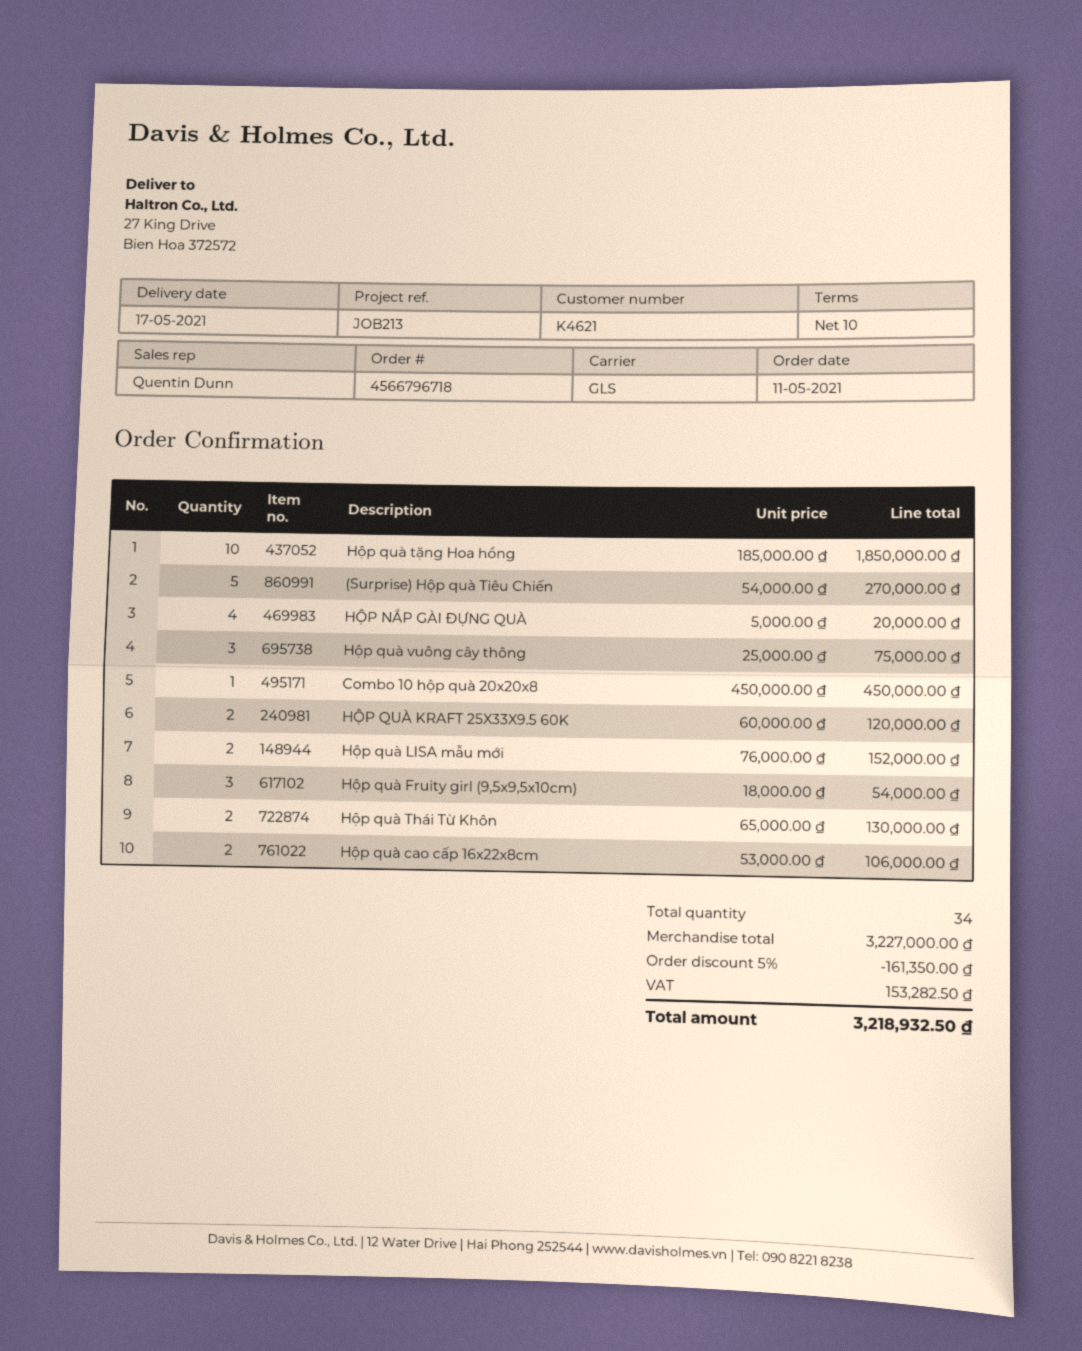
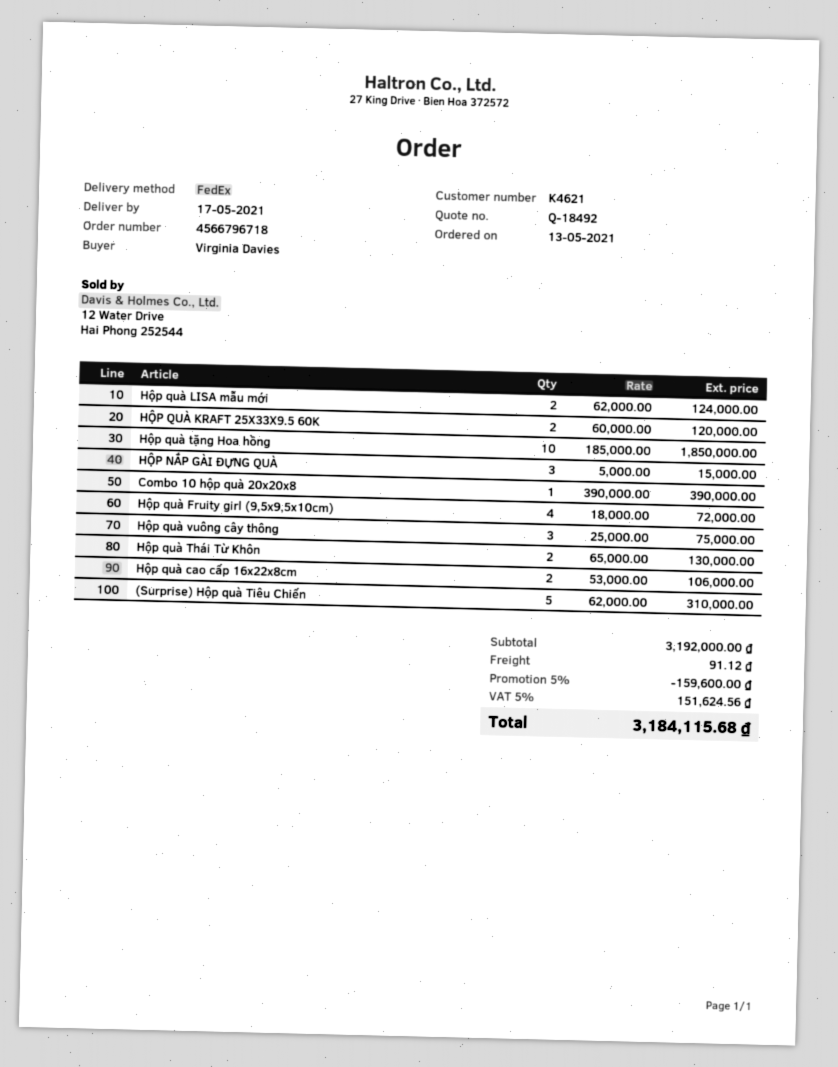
order date: 2021-05-11 -> 2021-05-13
shipping method: GLS -> FedEx
(Surprise) Hộp quà Tiêu Chiến: 5 x 54000.00 = 270000.00 -> 5 x 62000.00 = 310000.00
HỘP NẮP GÀI ĐỰNG QUÀ: 4 x 5000.00 = 20000.00 -> 3 x 5000.00 = 15000.00
Combo 10 hộp quà 20x20x8: 1 x 450000.00 = 450000.00 -> 1 x 390000.00 = 390000.00
Hộp quà LISA mẫu mới: 2 x 76000.00 = 152000.00 -> 2 x 62000.00 = 124000.00
Hộp quà Fruity girl (9,5x9,5x10cm): 3 x 18000.00 = 54000.00 -> 4 x 18000.00 = 72000.00
subtotal: 3227000.00 -> 3192000.00
discount: 5% = 161350.00 -> 5% = 159600.00
shipping: none -> 91.12
tax: 153282.50 -> 151624.56
total: 3218932.50 -> 3184115.68

